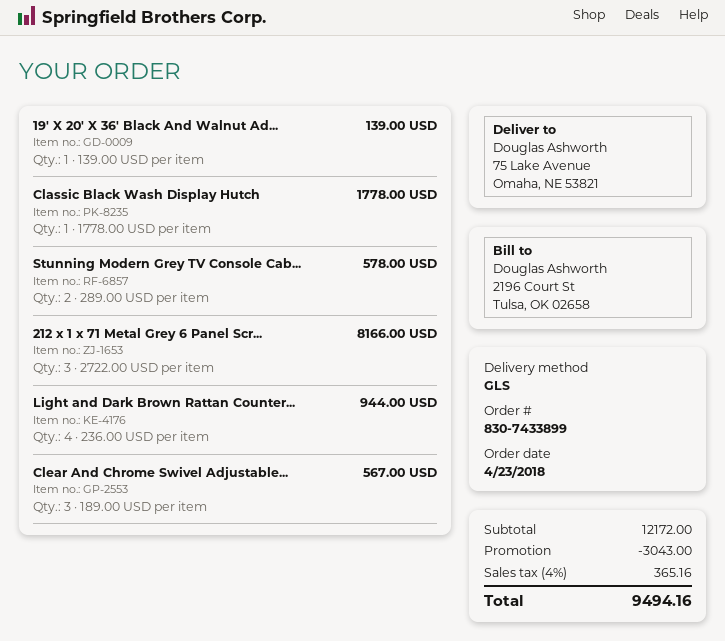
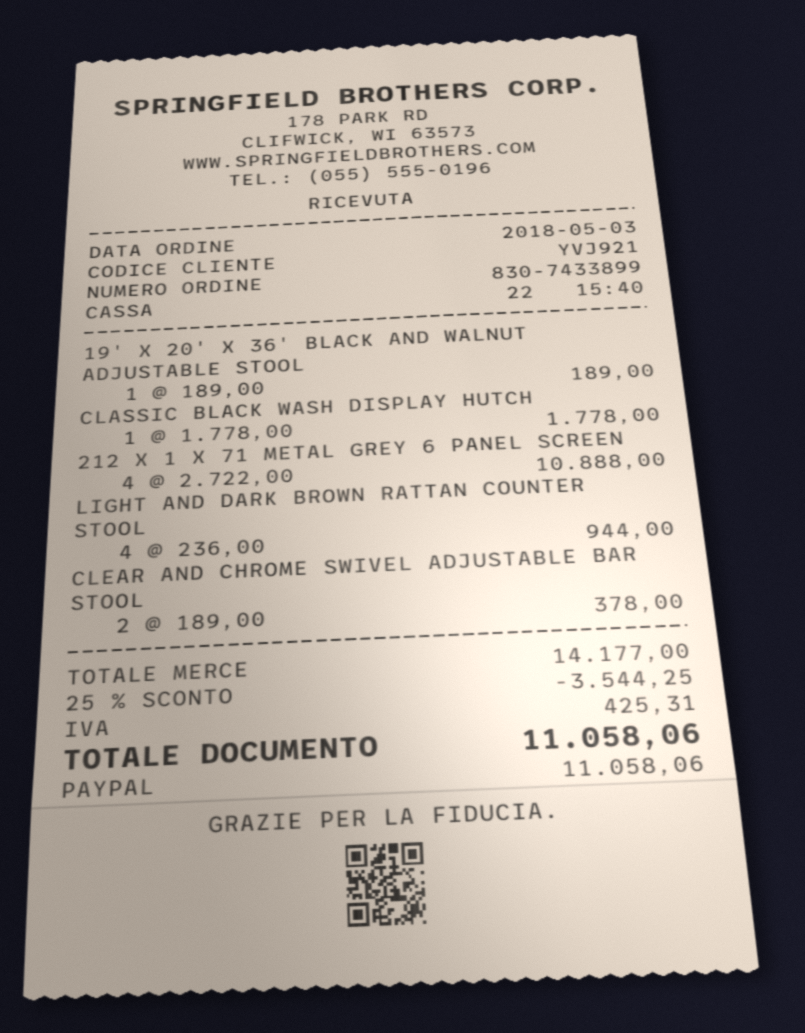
order date: 2018-04-23 -> 2018-05-03
19' X 20' X 36' Black And Walnut Ad...: 1 x 139.00 = 139.00 -> 1 x 189.00 = 189.00
Stunning Modern Grey TV Console Cab...: 2 x 289.00 = 578.00 -> none
212 x 1 x 71 Metal Grey 6 Panel Scr...: 3 x 2722.00 = 8166.00 -> 4 x 2722.00 = 10888.00
Clear And Chrome Swivel Adjustable...: 3 x 189.00 = 567.00 -> 2 x 189.00 = 378.00
subtotal: 12172.00 -> 14177.00
discount: 3043.00 -> 3544.25
tax: 365.16 -> 425.31
total: 9494.16 -> 11058.06

